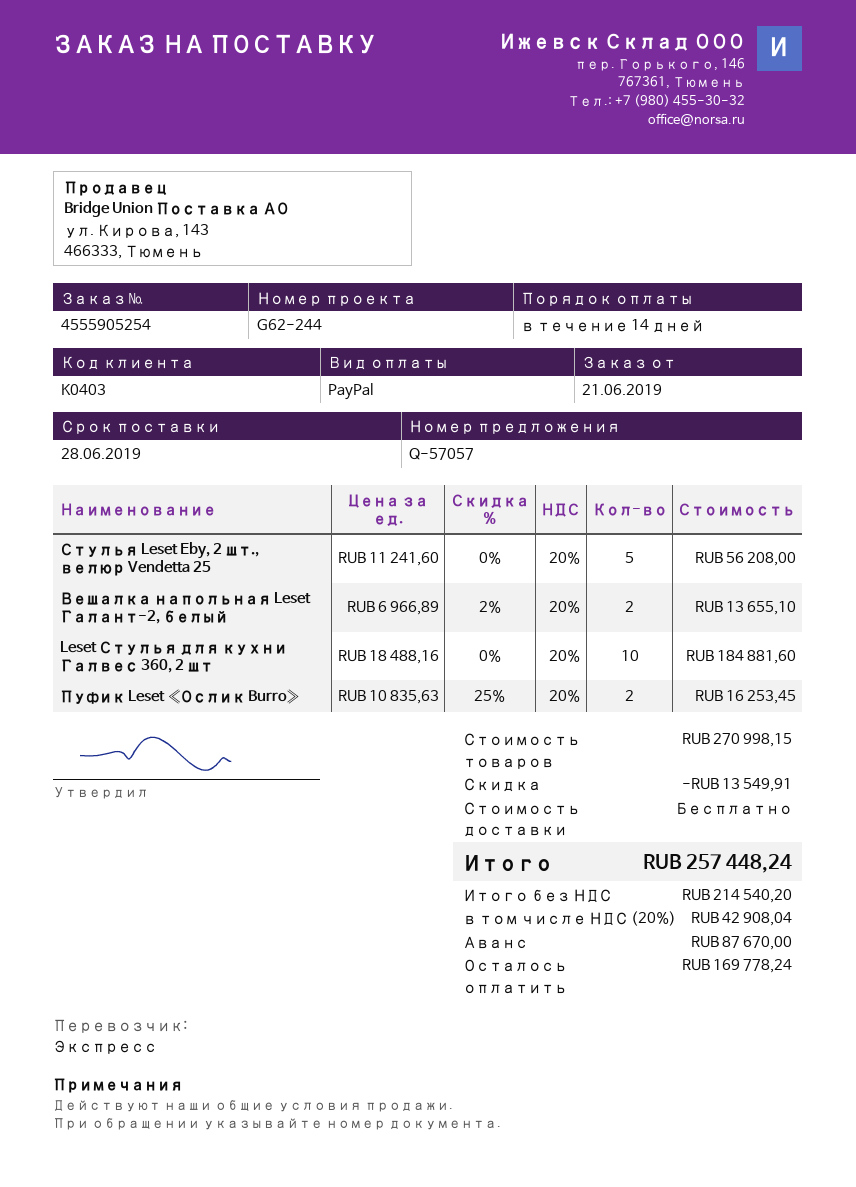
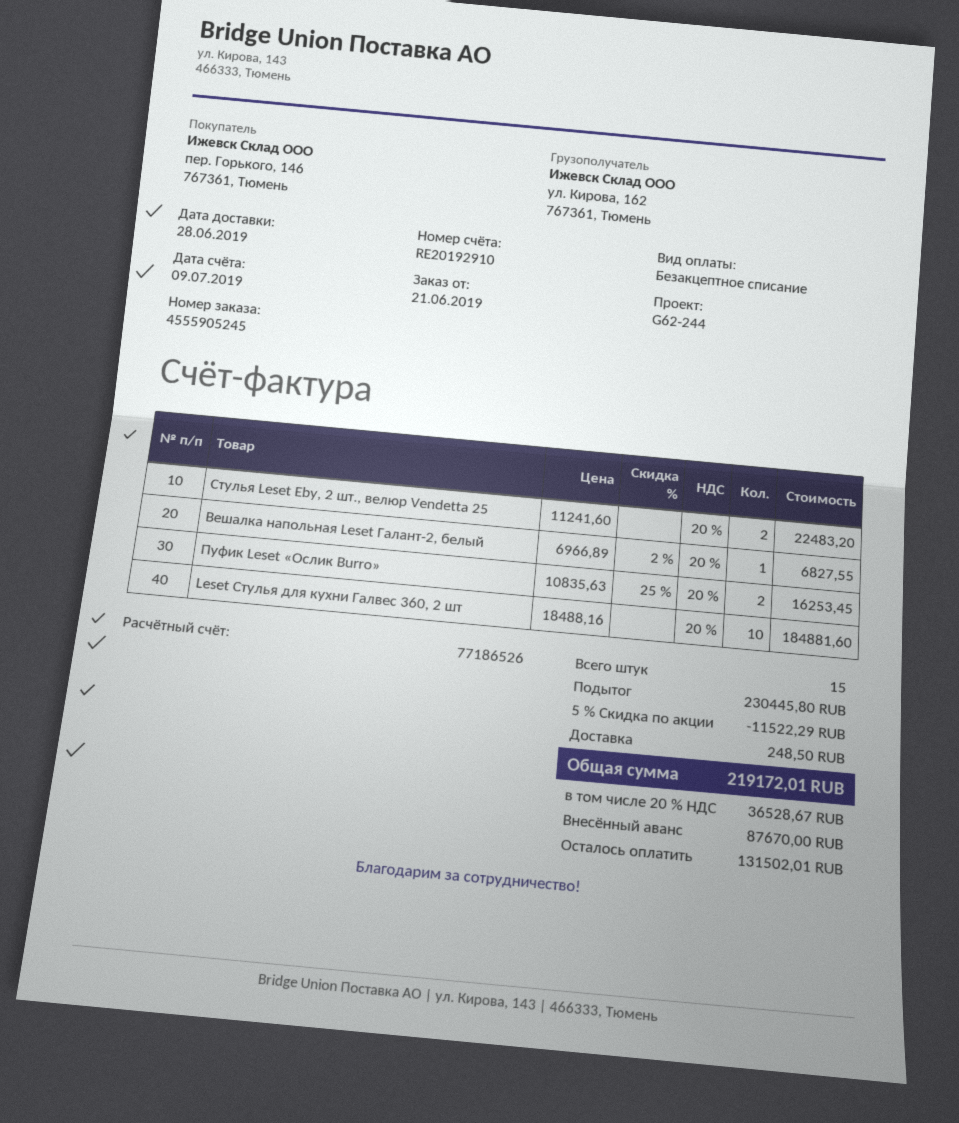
order number: 4555905254 -> 4555905245
payment method: PayPal -> direct debit
Стулья Leset Eby, 2 шт., велюр Vendetta 25: 5 x 11241.60 = 56208.00 -> 2 x 11241.60 = 22483.20
Вешалка напольная Leset Галант-2, белый: 2 x 6966.89 - 2% = 13655.10 -> 1 x 6966.89 - 2% = 6827.55
subtotal: 270998.15 -> 230445.80
discount: 13549.91 -> 11522.29
shipping: 0.00 -> 248.50
tax: 20% = 42908.04 -> 20% = 36528.67
total: 257448.24 -> 219172.01
balance: 169778.24 -> 131502.01

